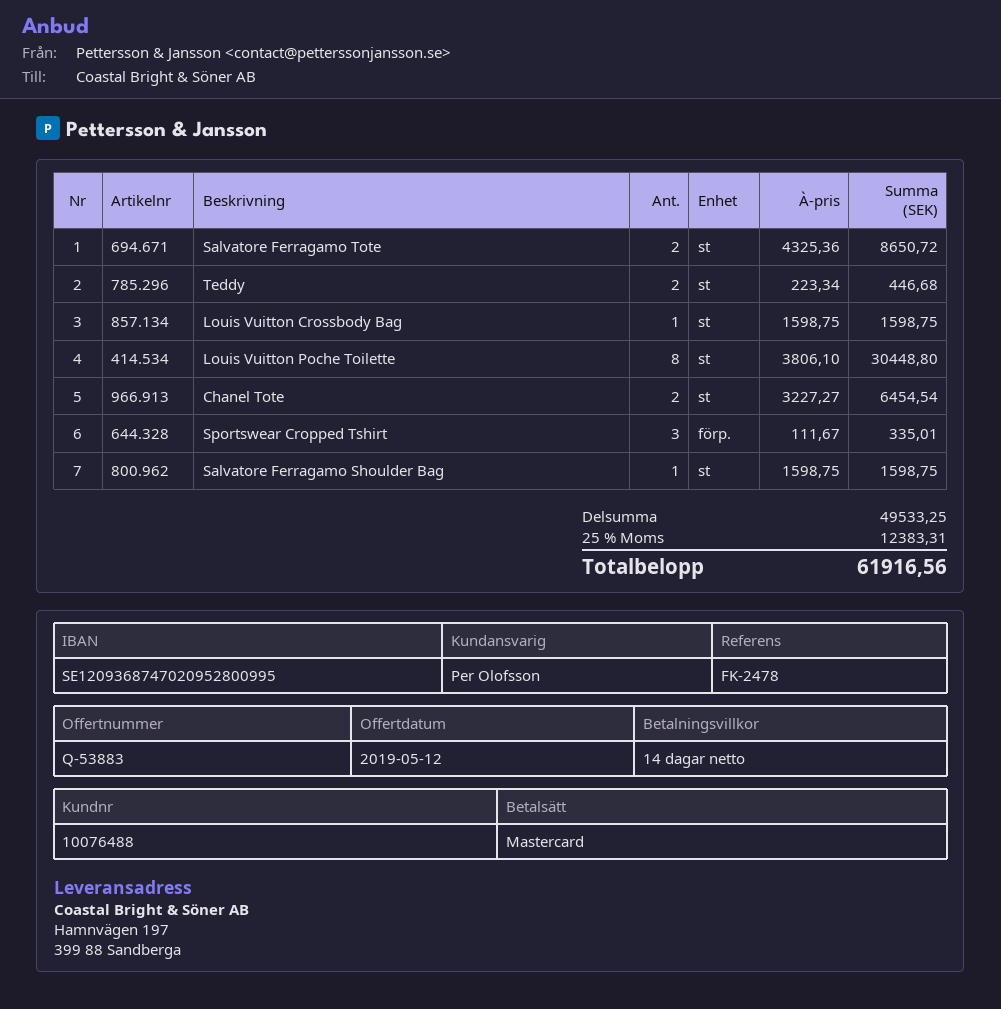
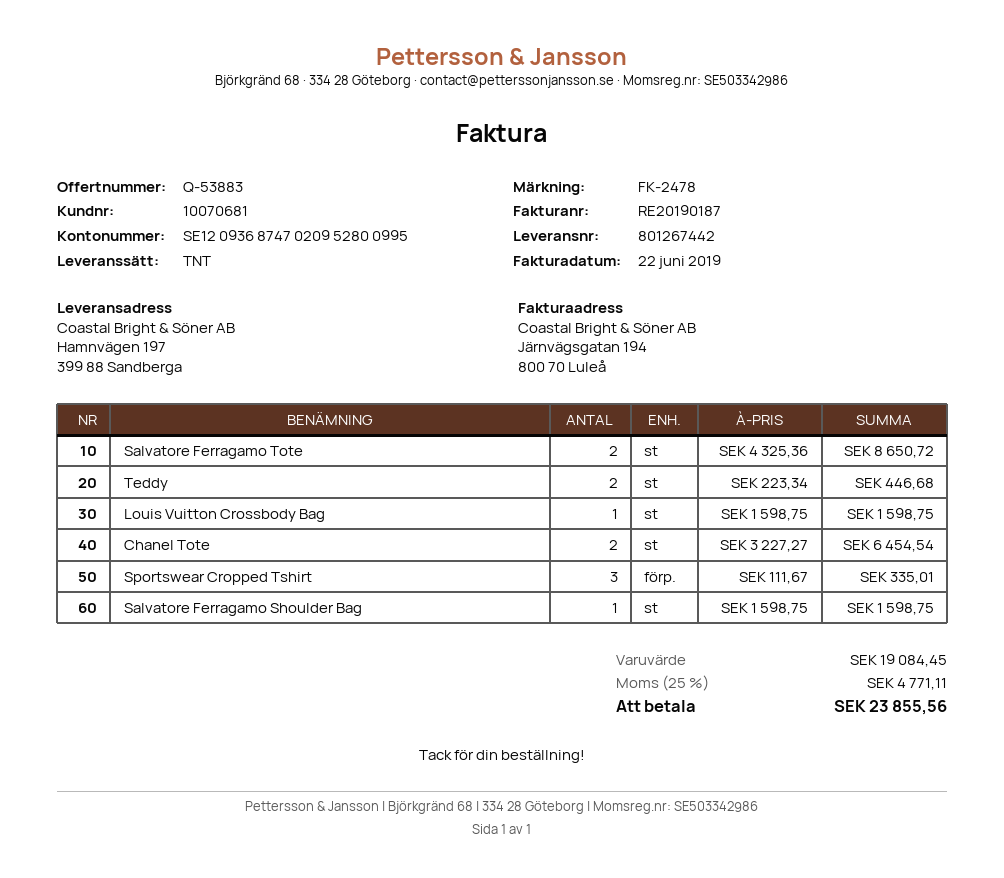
customer number: 10076488 -> 10070681
Louis Vuitton Poche Toilette: 8 x 3806.10 = 30448.80 -> none
subtotal: 49533.25 -> 19084.45
tax: 25% = 12383.31 -> 25% = 4771.11
total: 61916.56 -> 23855.56

